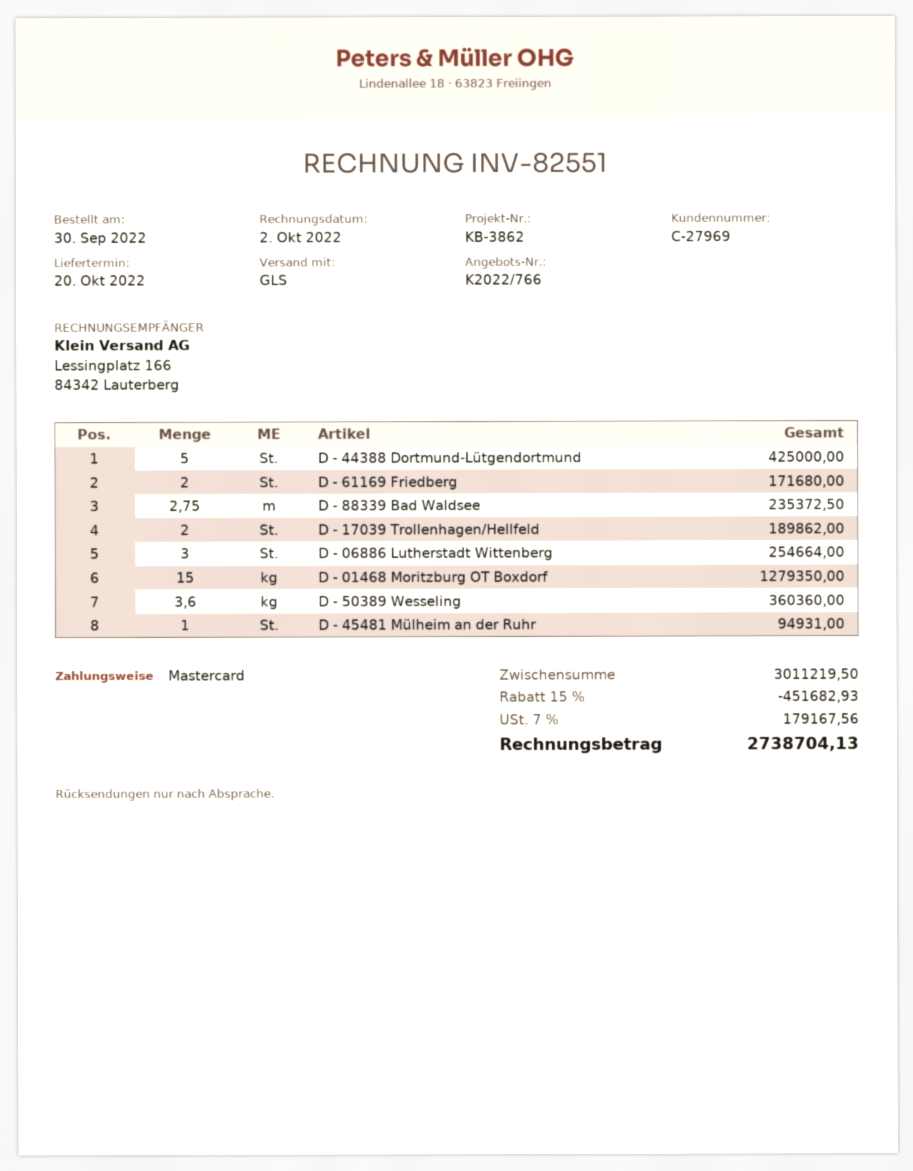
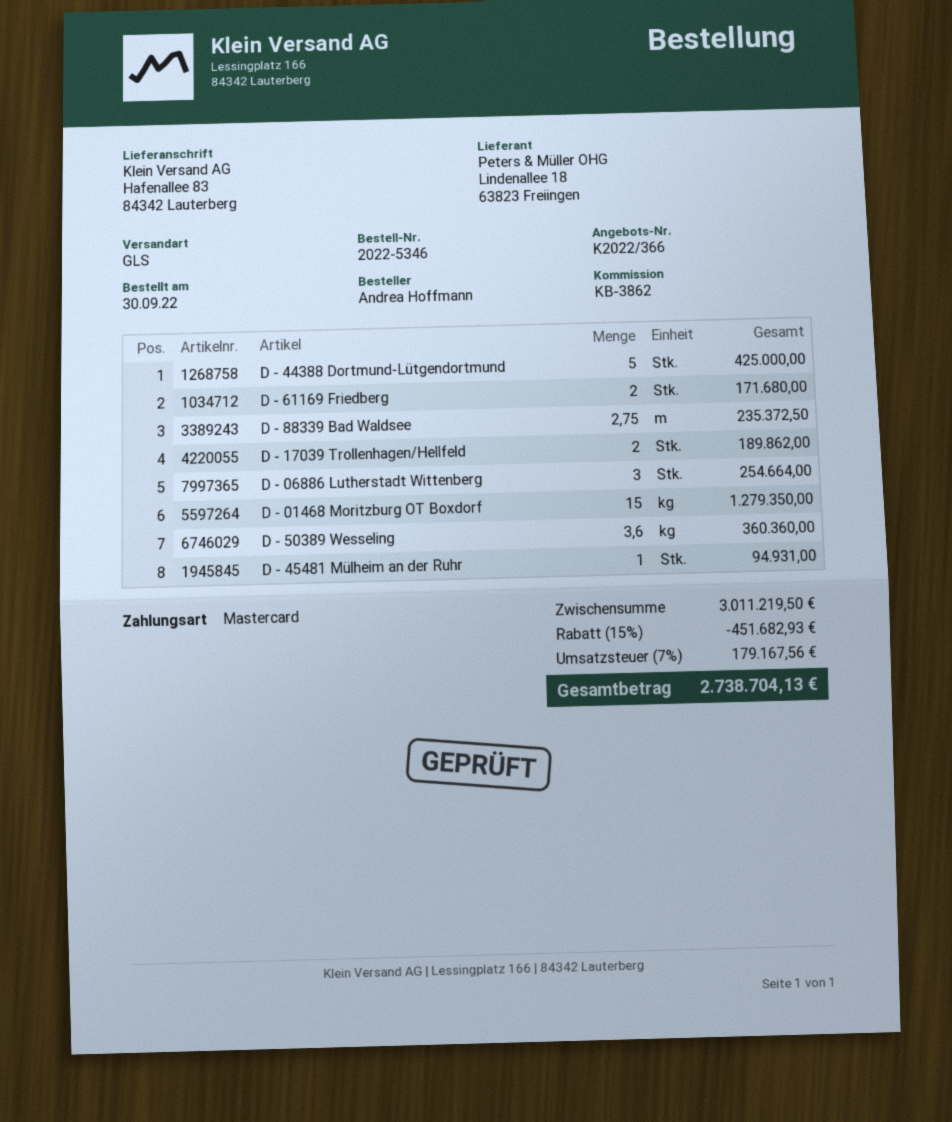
quote number: K2022/766 -> K2022/366

